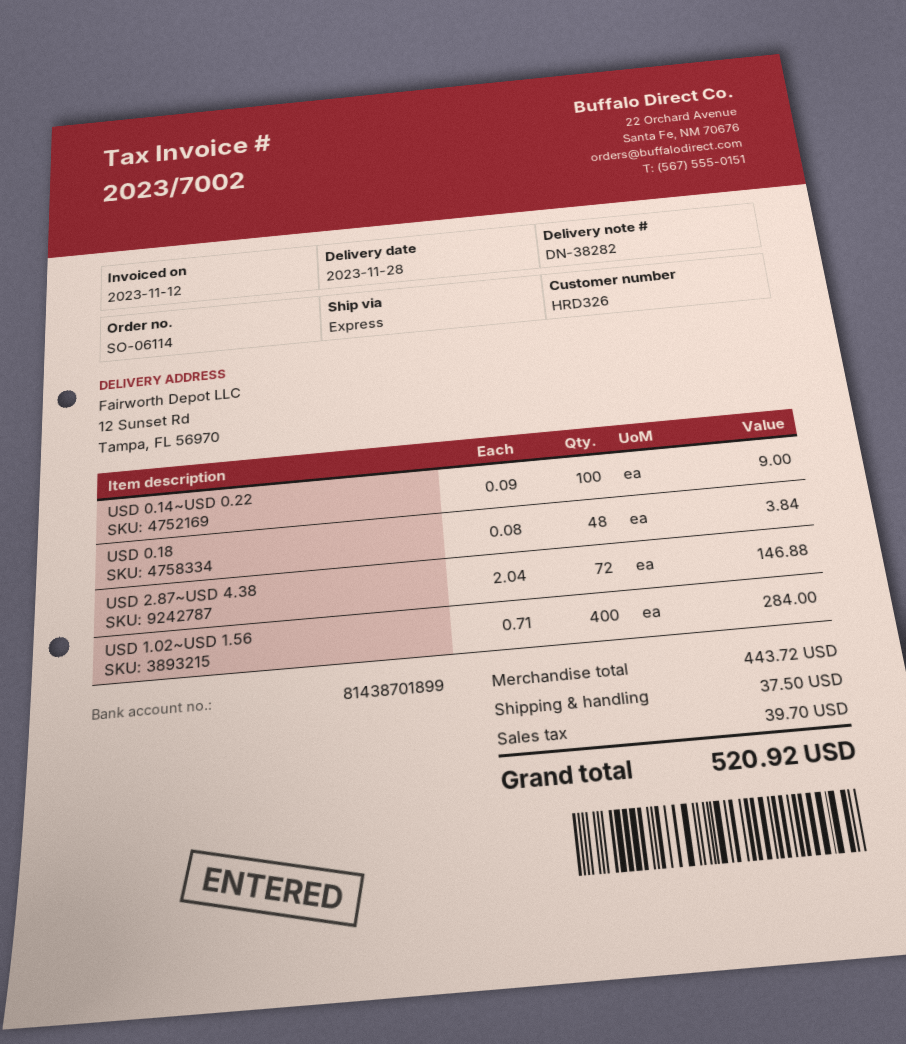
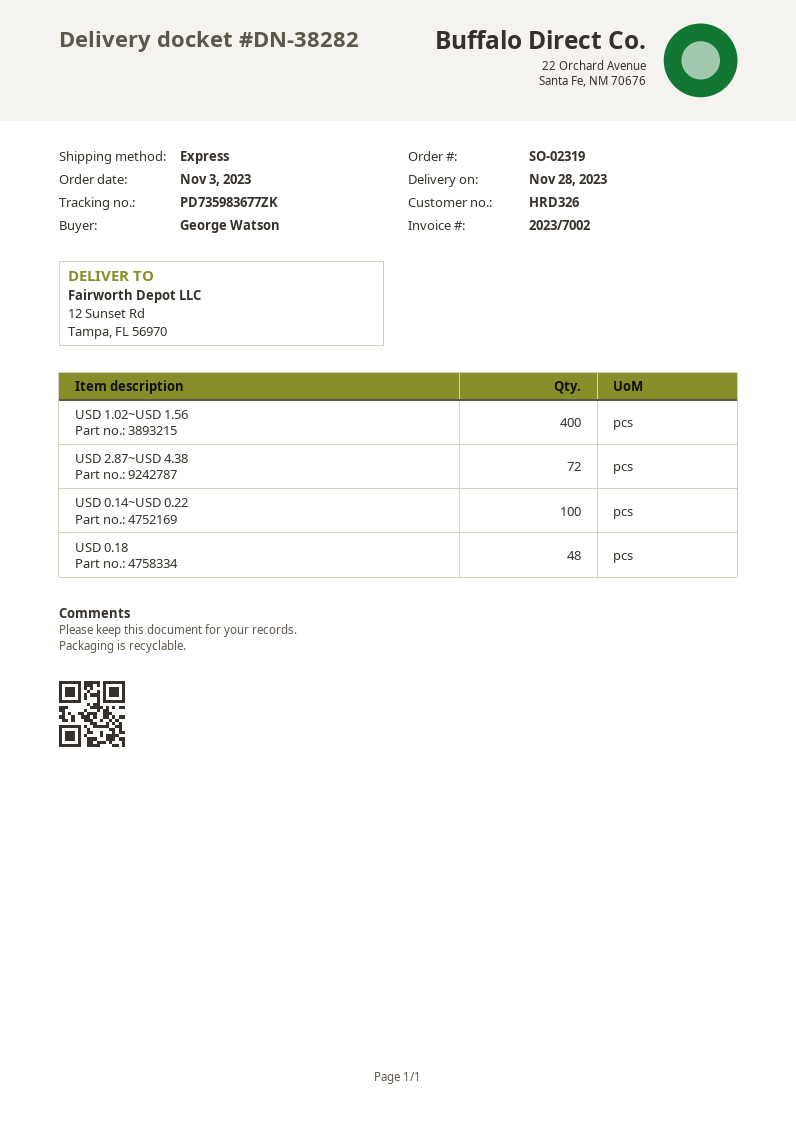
order number: SO-06114 -> SO-02319

